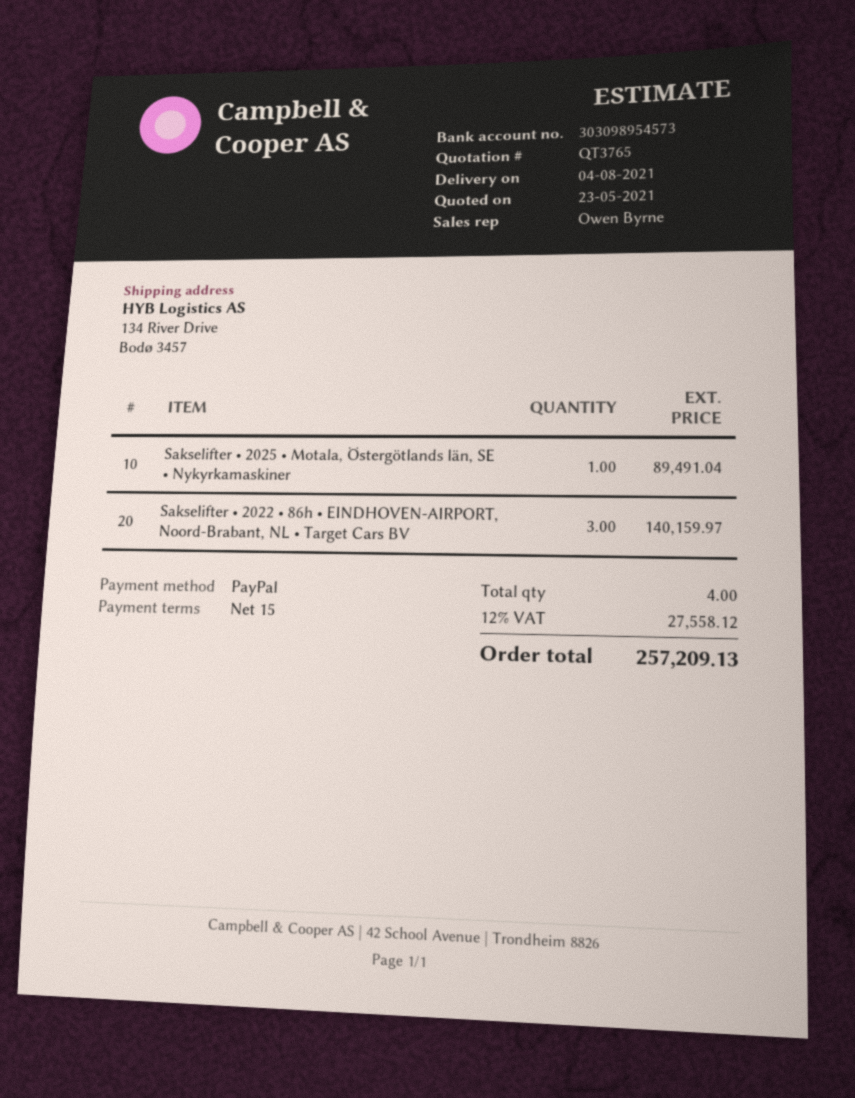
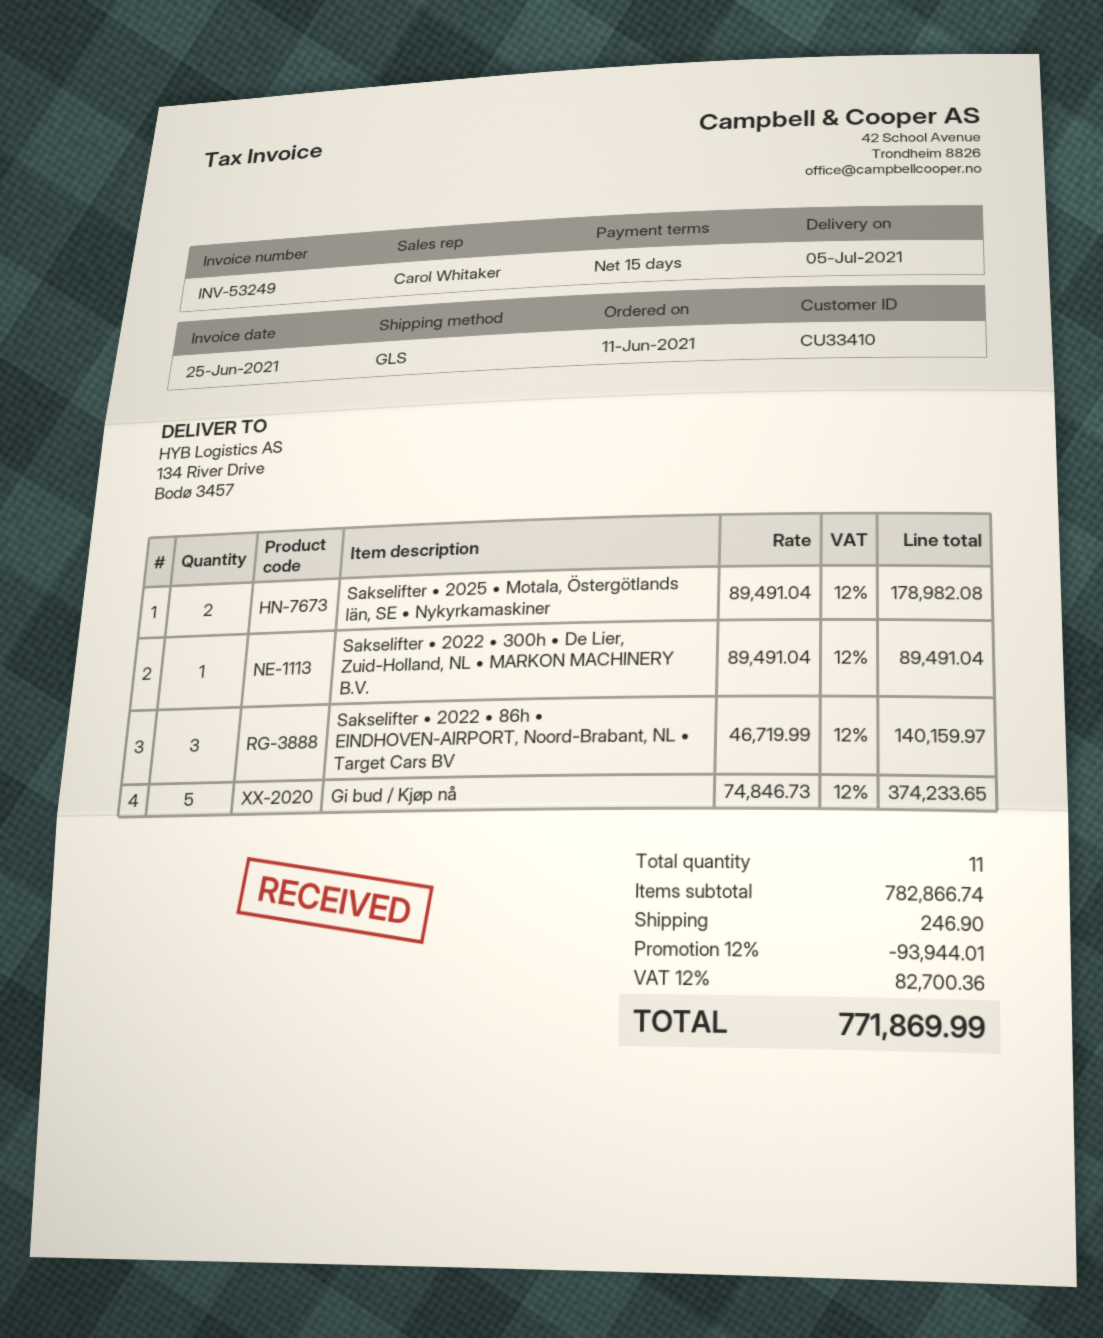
delivery date: 2021-08-04 -> 2021-07-05
sales rep: Owen Byrne -> Carol Whitaker
Sakselifter • 2025 • Motala, Östergötlands län, SE • Nykyrkamaskiner: 1 for 89491.04 -> 2 for 178982.08
Sakselifter • 2022 • 300h • De Lier, Zuid-Holland, NL • MARKON MACHINERY B.V.: none -> 1 for 89491.04
Gi bud / Kjøp nå: none -> 5 for 374233.65
total quantity: 4 -> 11
discount: none -> 12% = 93944.01
shipping: none -> 246.90
tax: 12% = 27558.12 -> 12% = 82700.36
total: 257209.13 -> 771869.99

